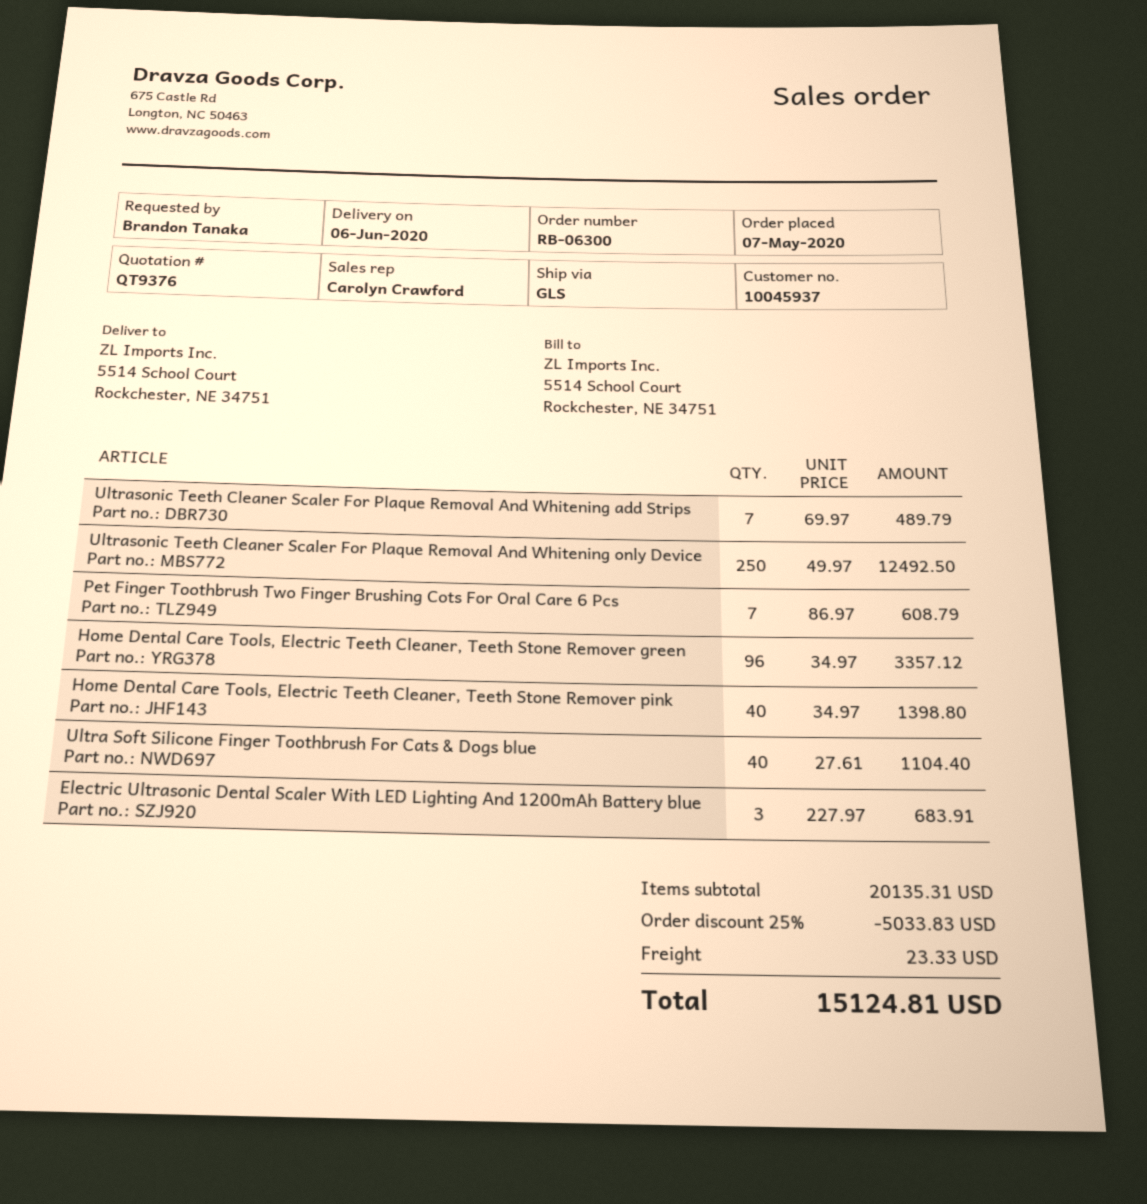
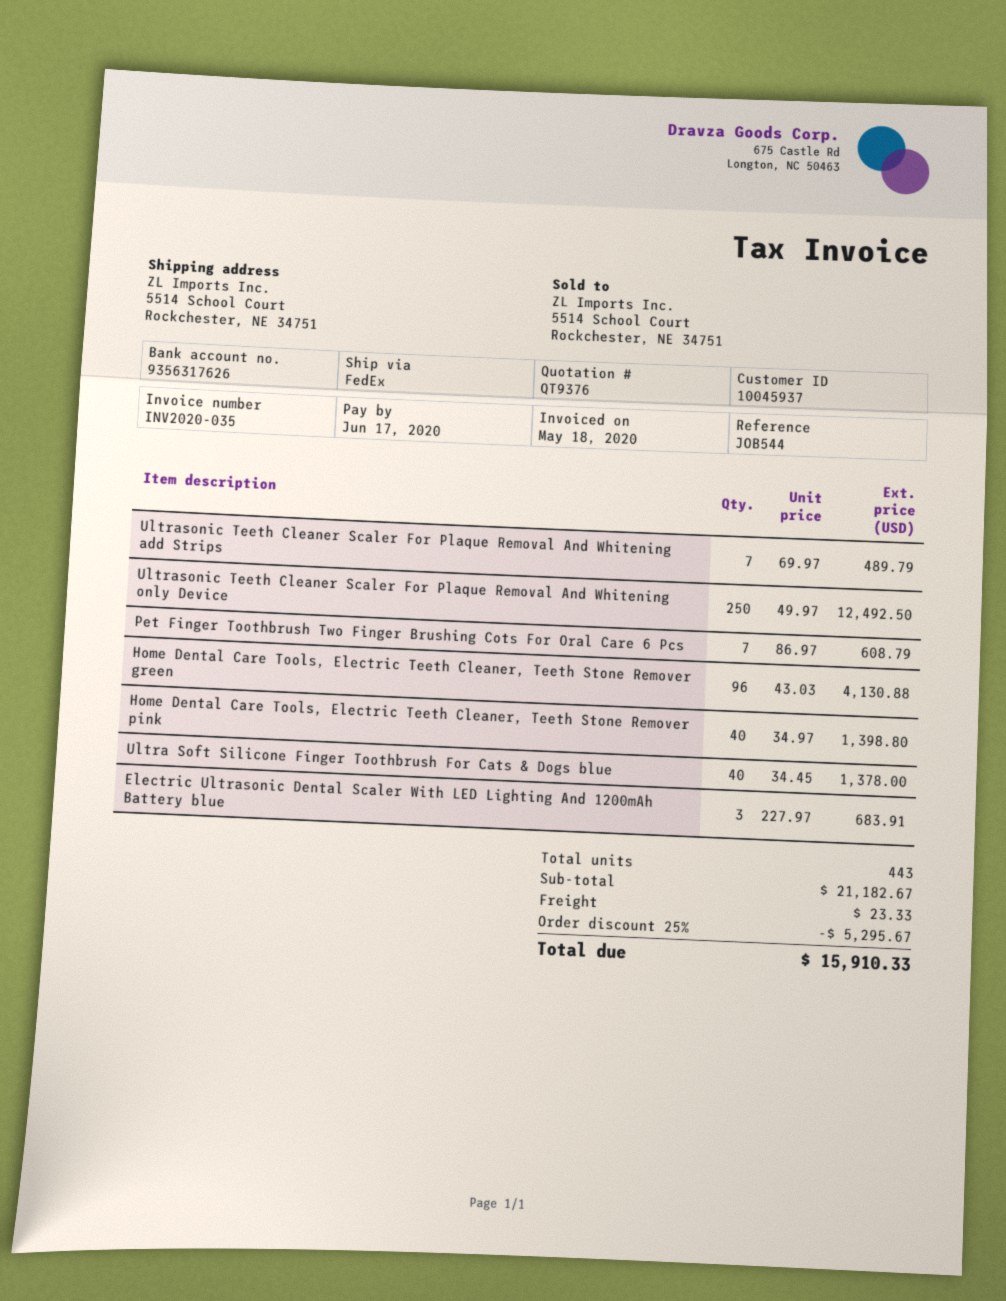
shipping method: GLS -> FedEx
Home Dental Care Tools, Electric Teeth Cleaner, Teeth Stone Remover green: 96 x 34.97 = 3357.12 -> 96 x 43.03 = 4130.88
Ultra Soft Silicone Finger Toothbrush For Cats & Dogs blue: 40 x 27.61 = 1104.40 -> 40 x 34.45 = 1378.00
subtotal: 20135.31 -> 21182.67
discount: 25% = 5033.83 -> 25% = 5295.67
total: 15124.81 -> 15910.33

